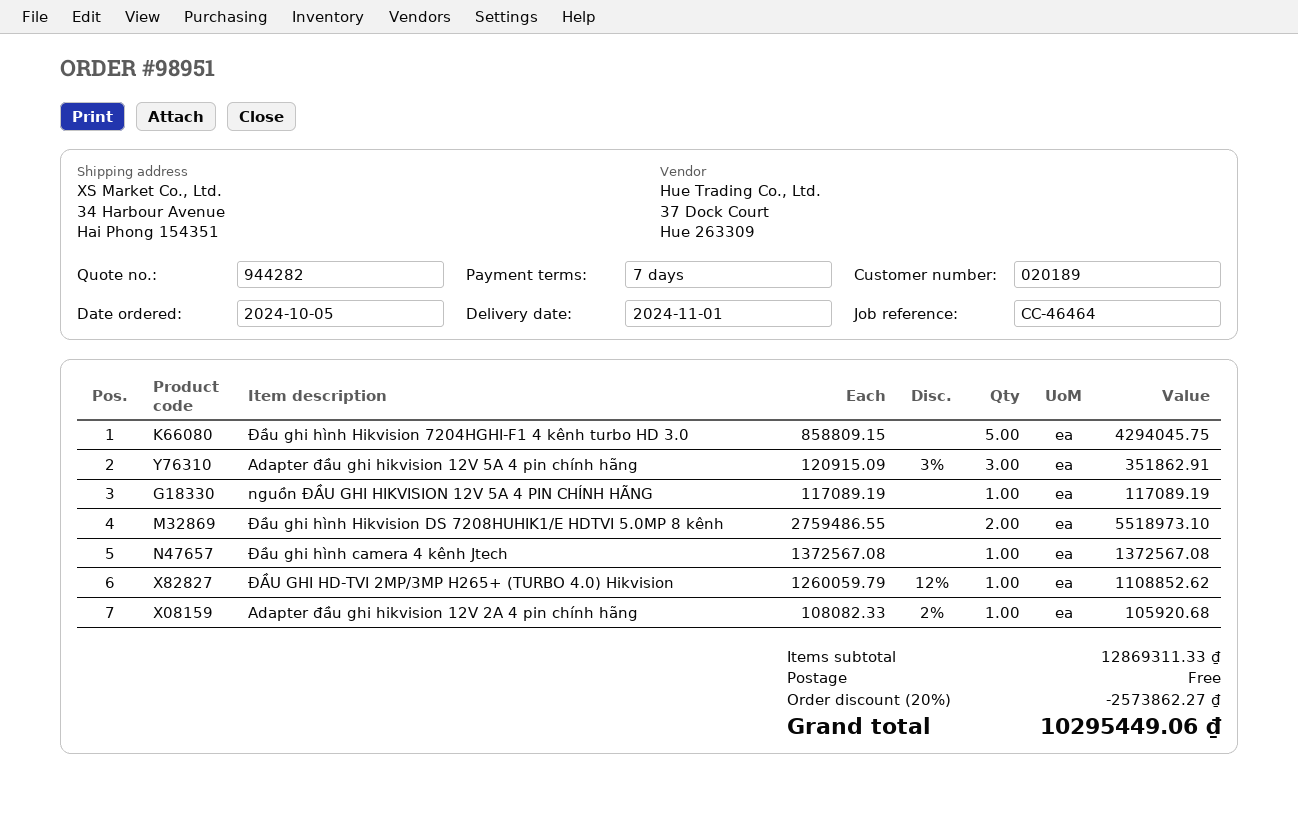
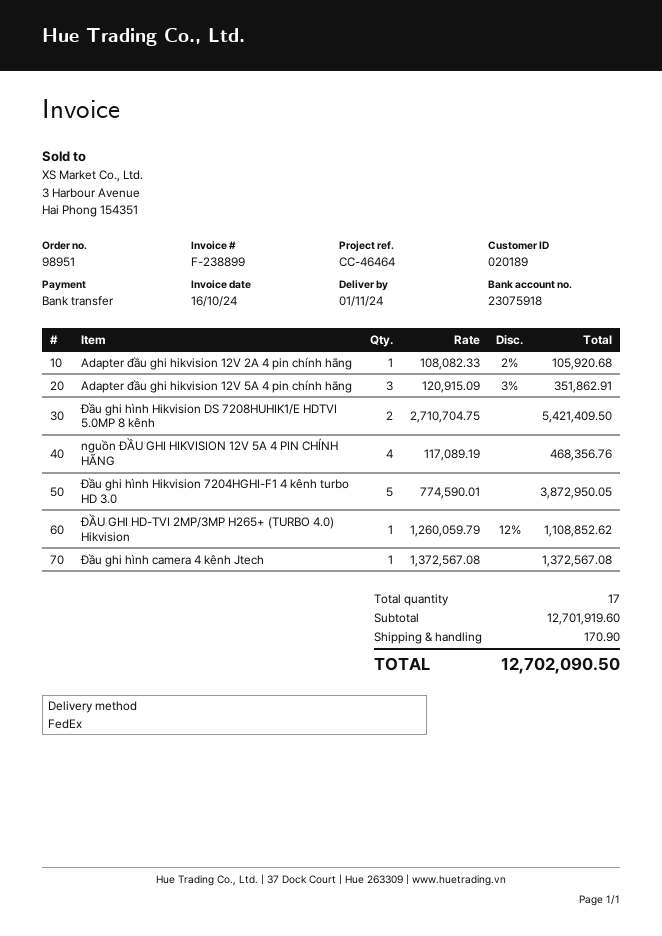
Đầu ghi hình Hikvision 7204HGHI-F1 4 kênh turbo HD 3.0: 5 x 858809.15 = 4294045.75 -> 5 x 774590.01 = 3872950.05
nguồn ĐẦU GHI HIKVISION 12V 5A 4 PIN CHÍNH HÃNG: 1 x 117089.19 = 117089.19 -> 4 x 117089.19 = 468356.76
Đầu ghi hình Hikvision DS 7208HUHIK1/E HDTVI 5.0MP 8 kênh: 2 x 2759486.55 = 5518973.10 -> 2 x 2710704.75 = 5421409.50
subtotal: 12869311.33 -> 12701919.60
discount: 20% = 2573862.27 -> none
shipping: 0.00 -> 170.90
total: 10295449.06 -> 12702090.50

